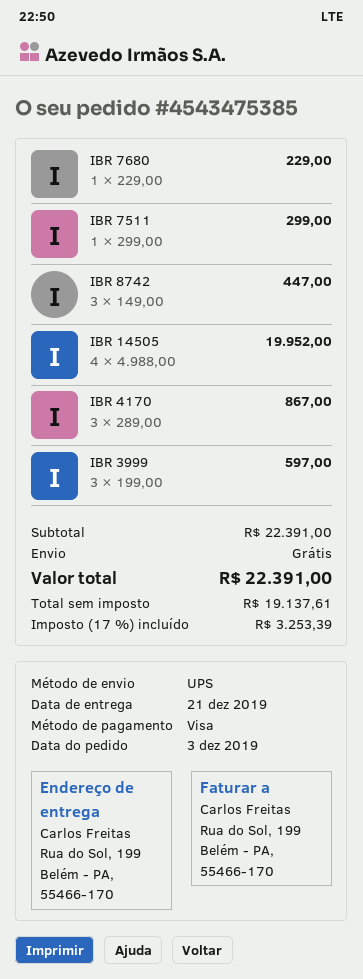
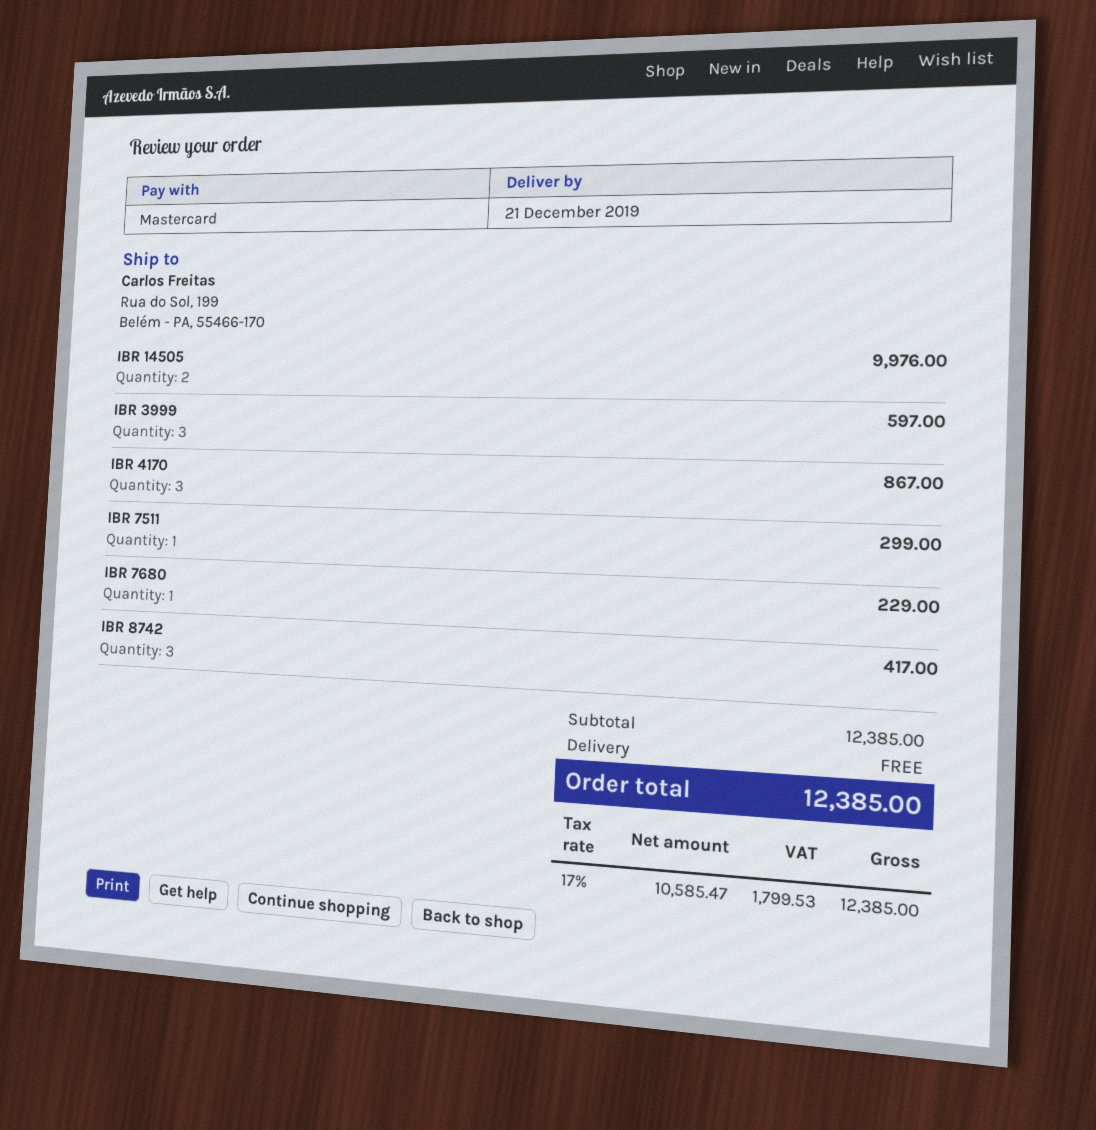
payment method: Visa -> Mastercard
IBR 8742: 3 for 447.00 -> 3 for 417.00
IBR 14505: 4 for 19952.00 -> 2 for 9976.00
subtotal: 22391.00 -> 12385.00
net: 19137.61 -> 10585.47
tax: 17% = 3253.39 -> 17% = 1799.53
total: 22391.00 -> 12385.00

